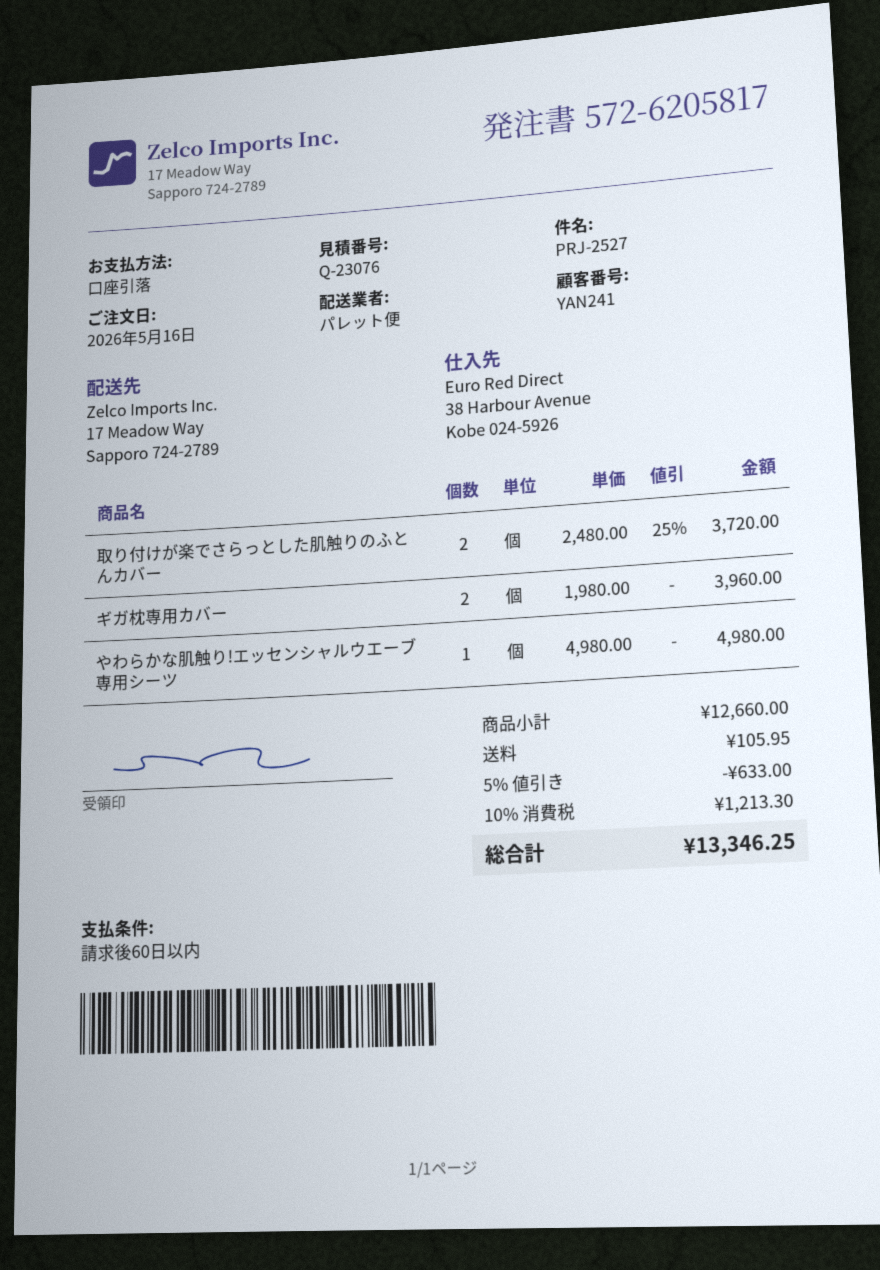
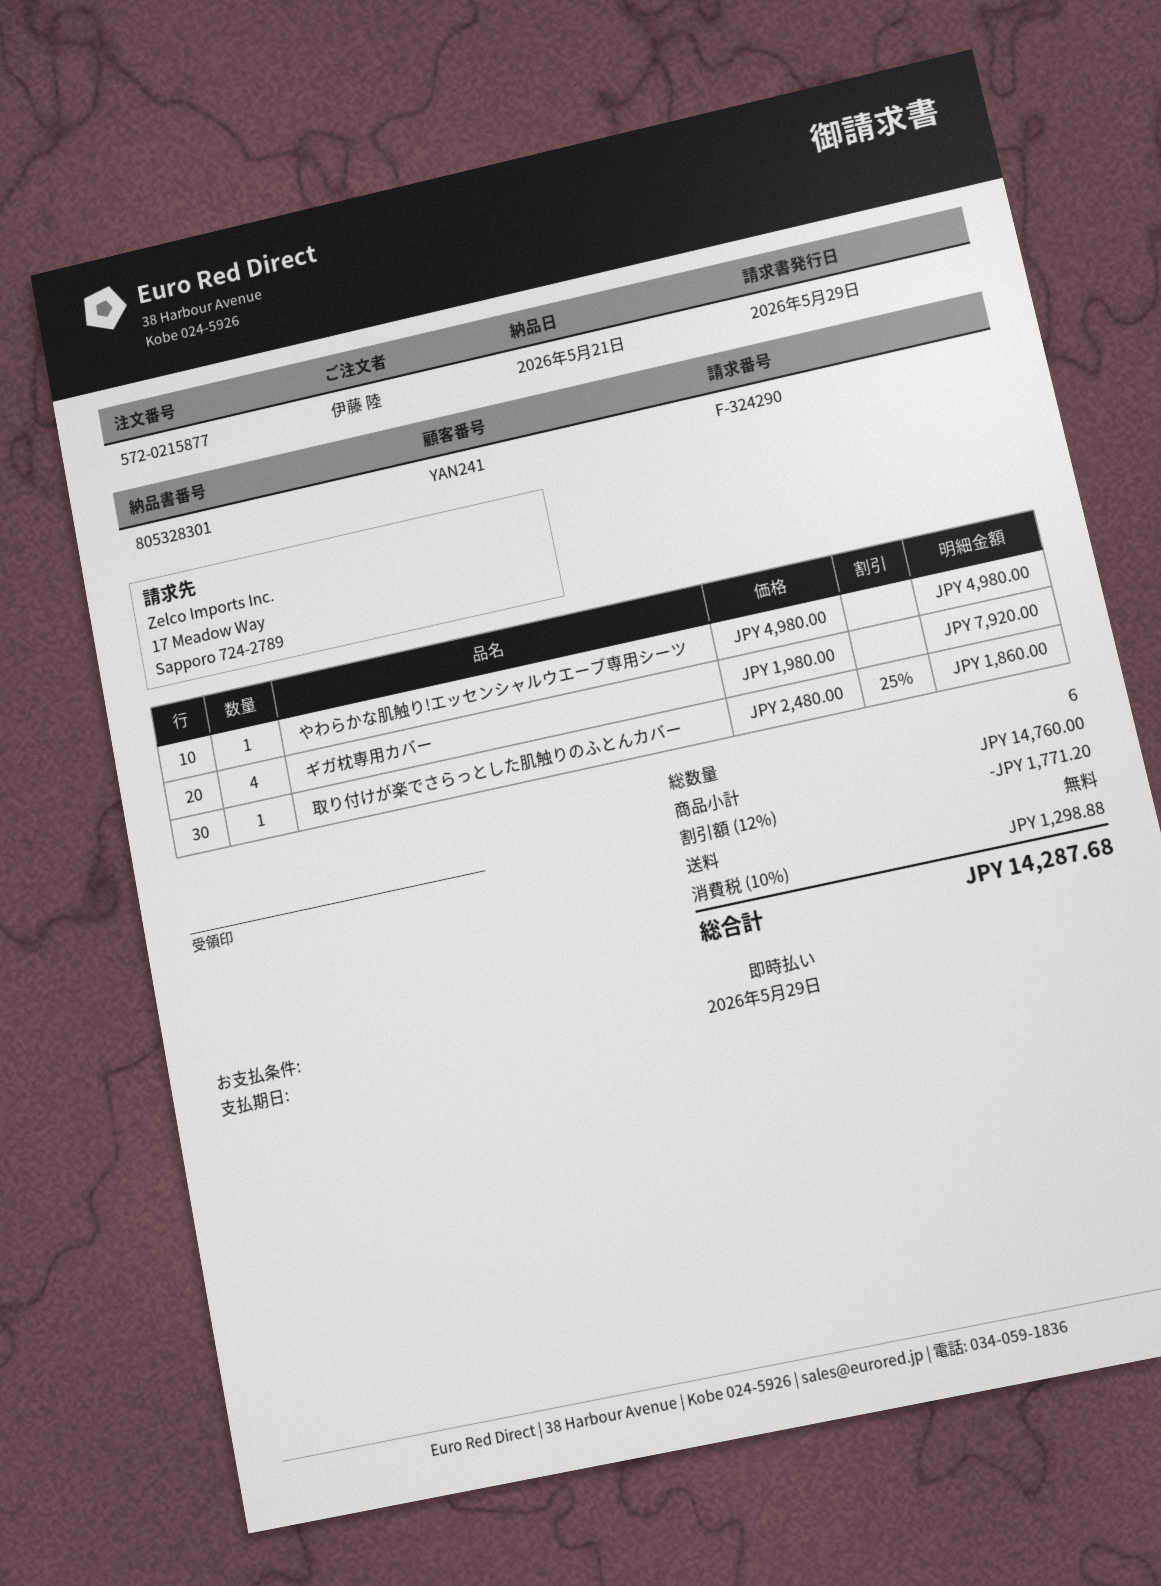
order number: 572-6205817 -> 572-0215877
payment terms: 60 days -> on receipt
取り付けが楽でさらっとした肌触りのふとんカバー: 2 x 2480.00 - 25% = 3720.00 -> 1 x 2480.00 - 25% = 1860.00
ギガ枕専用カバー: 2 x 1980.00 = 3960.00 -> 4 x 1980.00 = 7920.00
subtotal: 12660.00 -> 14760.00
discount: 5% = 633.00 -> 12% = 1771.20
shipping: 105.95 -> 0.00
tax: 10% = 1213.30 -> 10% = 1298.88
total: 13346.25 -> 14287.68

